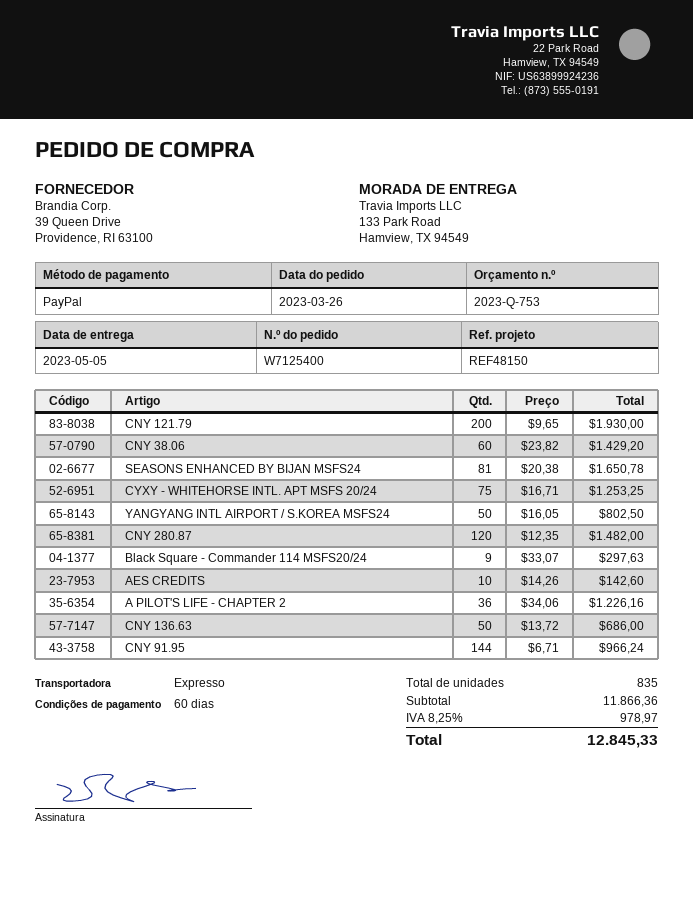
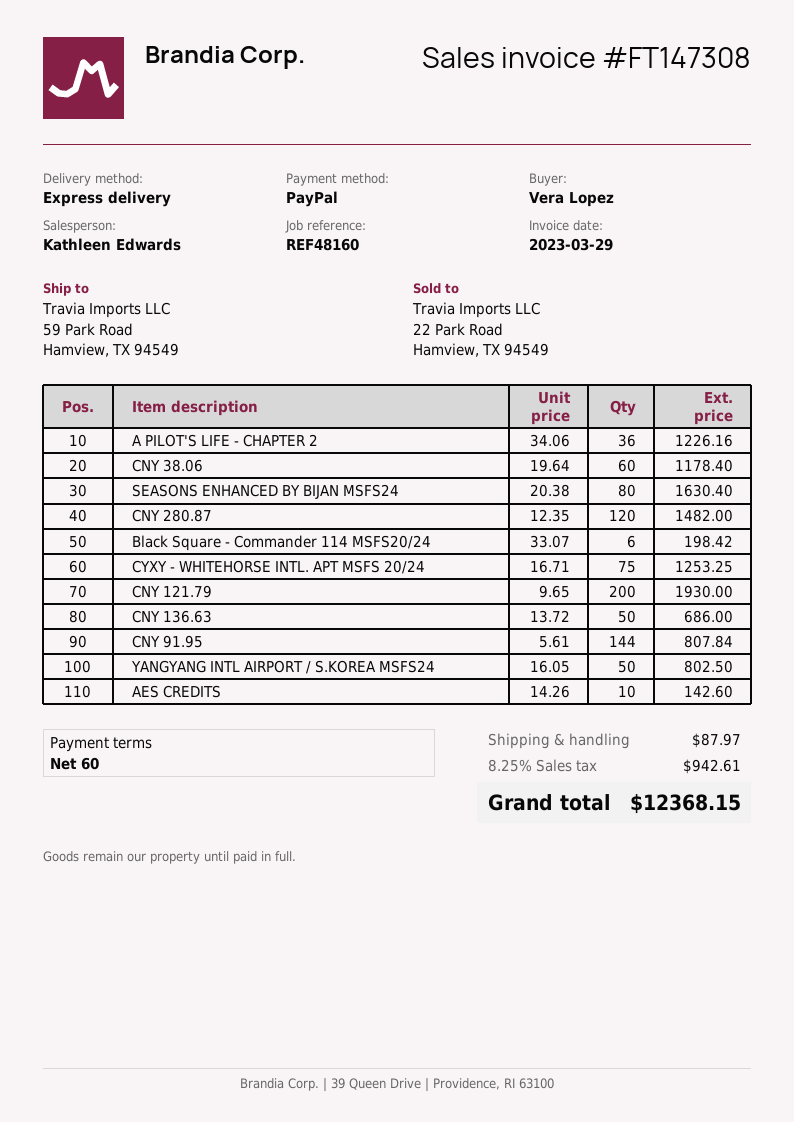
reference: REF48150 -> REF48160
ship to: 133 Park Road, Hamview, TX 94549 -> 59 Park Road, Hamview, TX 94549
CNY 38.06: 60 x 23.82 = 1429.20 -> 60 x 19.64 = 1178.40
SEASONS ENHANCED BY BIJAN MSFS24: 81 x 20.38 = 1650.78 -> 80 x 20.38 = 1630.40
Black Square - Commander 114 MSFS20/24: 9 x 33.07 = 297.63 -> 6 x 33.07 = 198.42
CNY 91.95: 144 x 6.71 = 966.24 -> 144 x 5.61 = 807.84
shipping: none -> 87.97
tax: 8.25% = 978.97 -> 8.25% = 942.61
total: 12845.33 -> 12368.15

